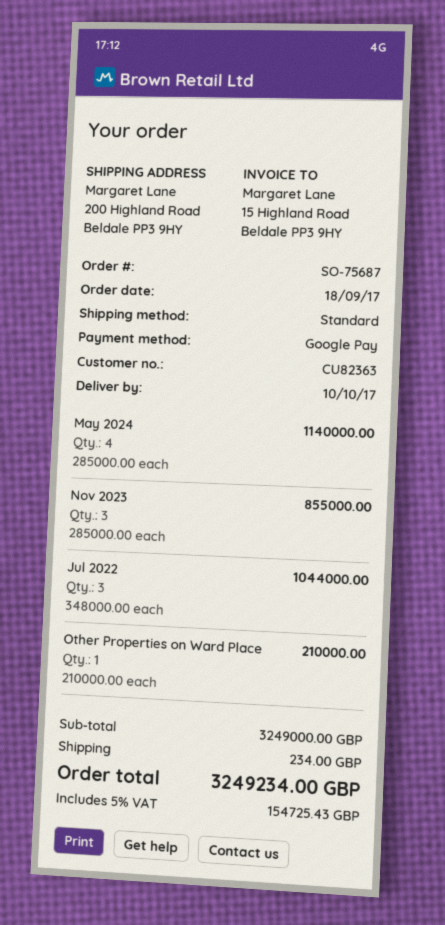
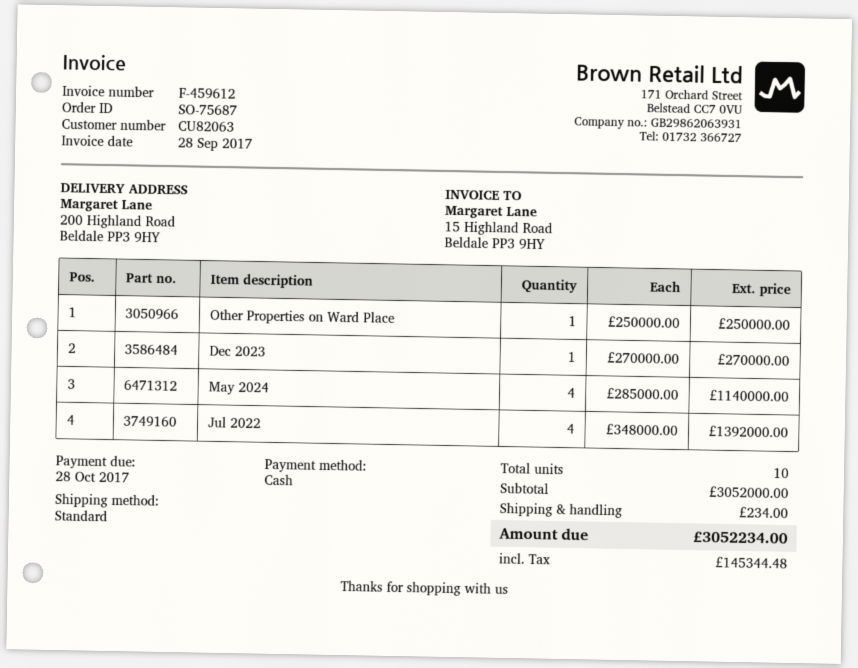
customer number: CU82363 -> CU82063
payment method: Google Pay -> cash
Nov 2023: 3 x 285000.00 = 855000.00 -> none
Jul 2022: 3 x 348000.00 = 1044000.00 -> 4 x 348000.00 = 1392000.00
Other Properties on Ward Place: 1 x 210000.00 = 210000.00 -> 1 x 250000.00 = 250000.00
Dec 2023: none -> 1 x 270000.00 = 270000.00
subtotal: 3249000.00 -> 3052000.00
tax: 154725.43 -> 145344.48
total: 3249234.00 -> 3052234.00

